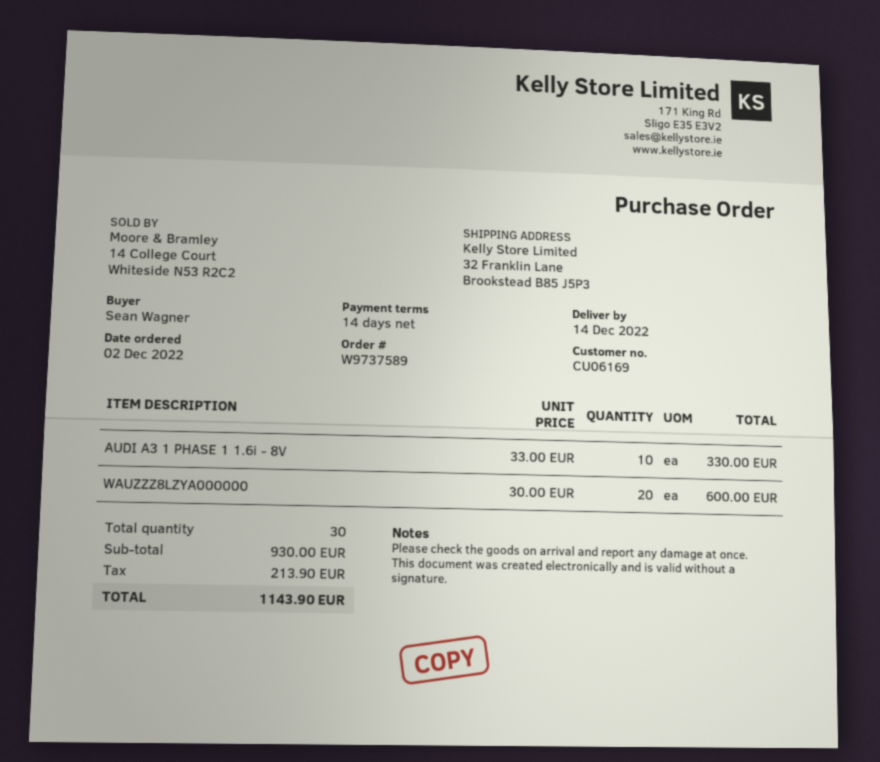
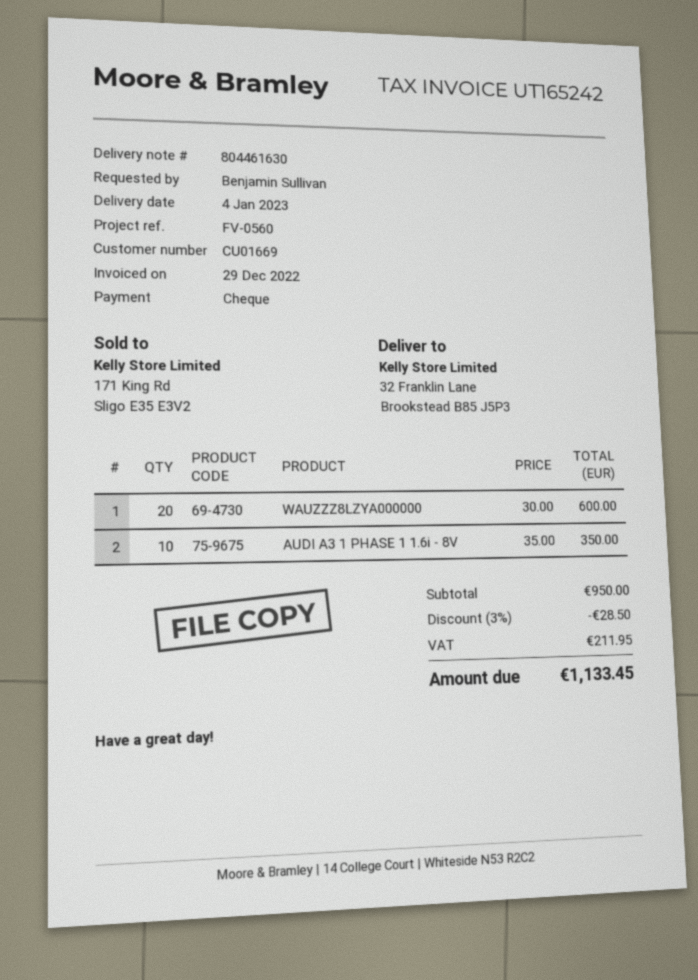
delivery date: 2022-12-14 -> 2023-01-04
customer number: CU06169 -> CU01669
ordered by: Sean Wagner -> Benjamin Sullivan
AUDI A3 1 PHASE 1 1.6i - 8V: 10 x 33.00 = 330.00 -> 10 x 35.00 = 350.00
subtotal: 930.00 -> 950.00
discount: none -> 3% = 28.50
tax: 213.90 -> 211.95
total: 1143.90 -> 1133.45

